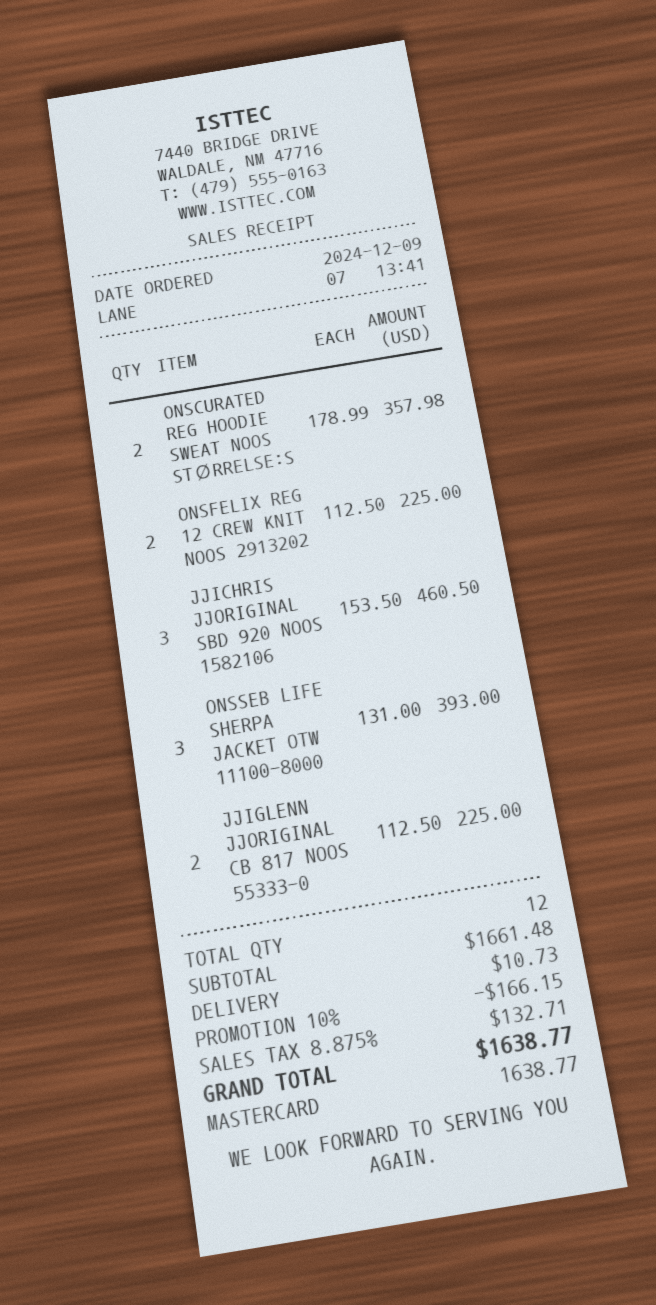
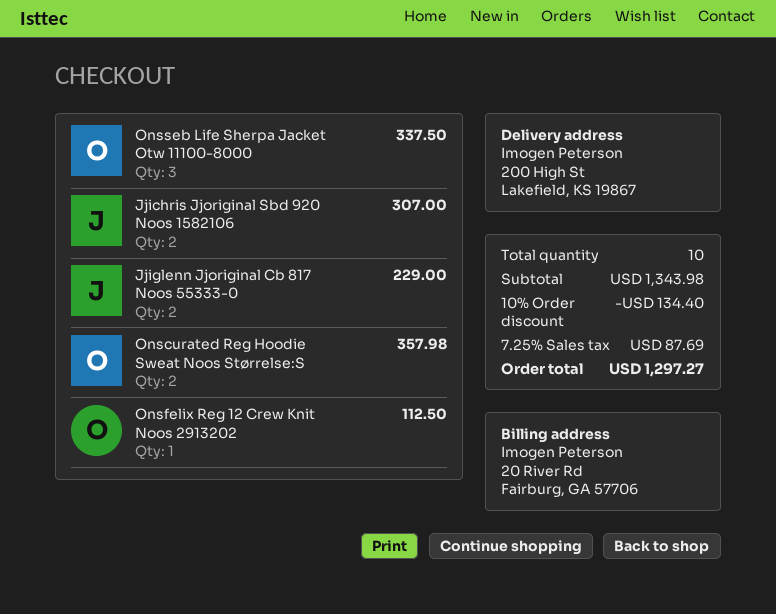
ONSFELIX REG 12 CREW KNIT NOOS 2913202: 2 for 225.00 -> 1 for 112.50
JJICHRIS JJORIGINAL SBD 920 NOOS 1582106: 3 for 460.50 -> 2 for 307.00
ONSSEB LIFE SHERPA JACKET OTW 11100-8000: 3 for 393.00 -> 3 for 337.50
JJIGLENN JJORIGINAL CB 817 NOOS 55333-0: 2 for 225.00 -> 2 for 229.00
total quantity: 12 -> 10
subtotal: 1661.48 -> 1343.98
discount: 10% = 166.15 -> 10% = 134.40
shipping: 10.73 -> none
tax: 8.875% = 132.71 -> 7.25% = 87.69
total: 1638.77 -> 1297.27

